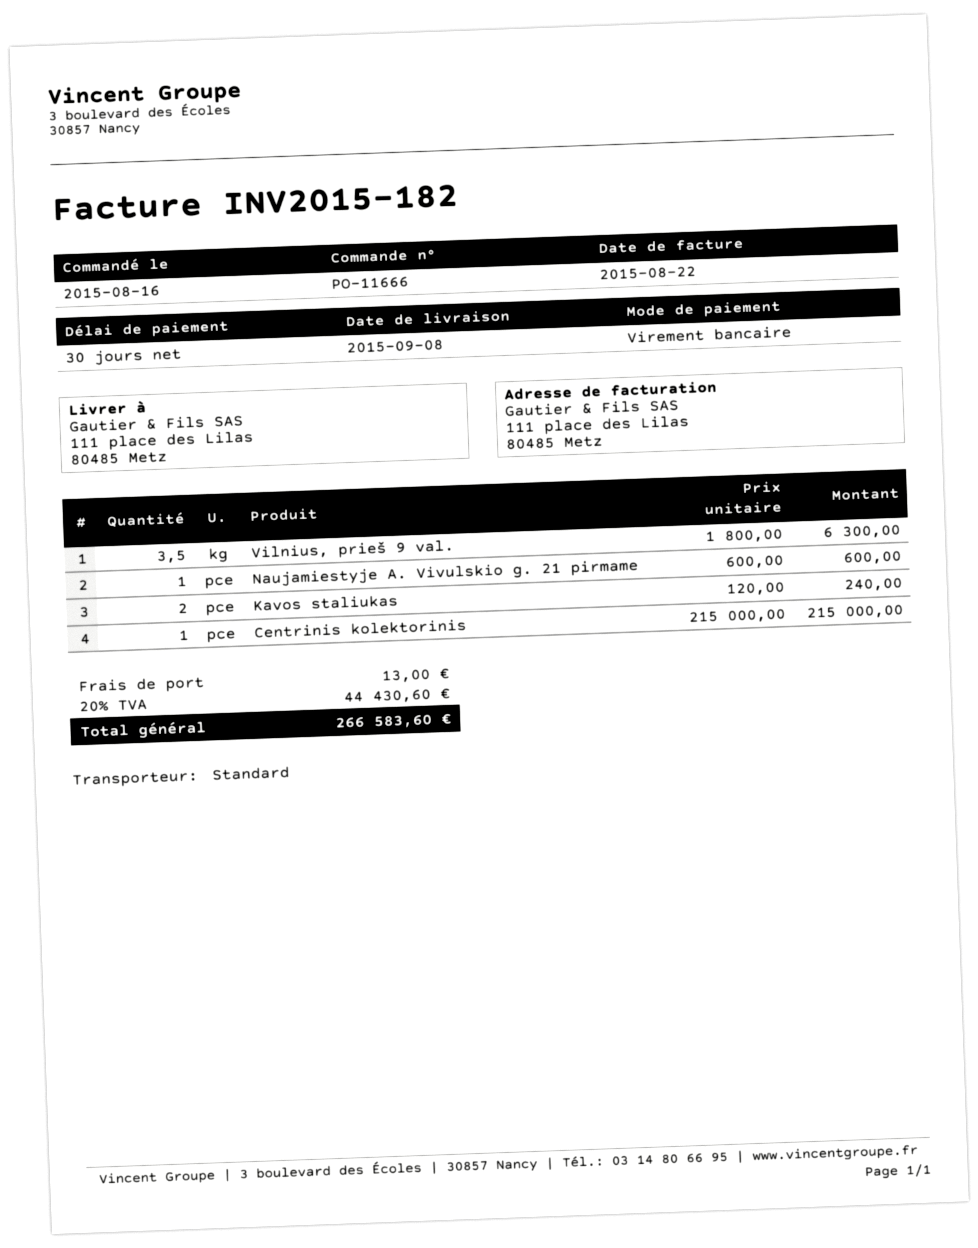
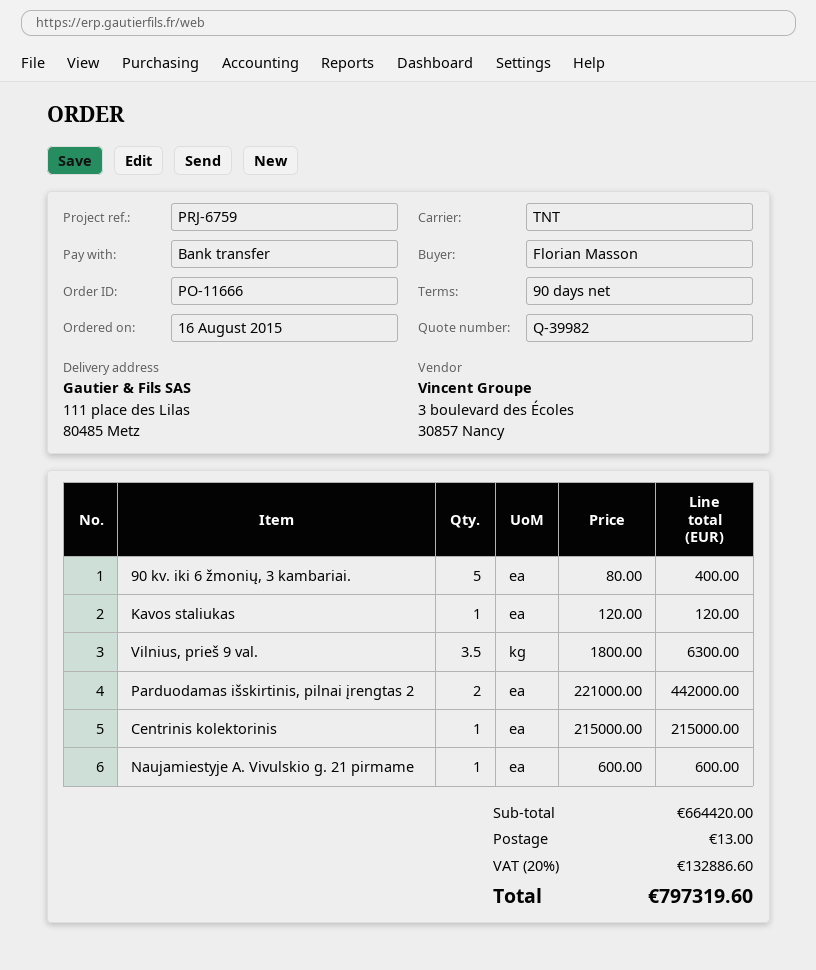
payment terms: 30 days -> 90 days
shipping method: standard -> TNT
Kavos staliukas: 2 x 120.00 = 240.00 -> 1 x 120.00 = 120.00
90 kv. iki 6 žmonių, 3 kambariai.: none -> 5 x 80.00 = 400.00
Parduodamas išskirtinis, pilnai įrengtas 2: none -> 2 x 221000.00 = 442000.00
tax: 20% = 44430.60 -> 20% = 132886.60
total: 266583.60 -> 797319.60

